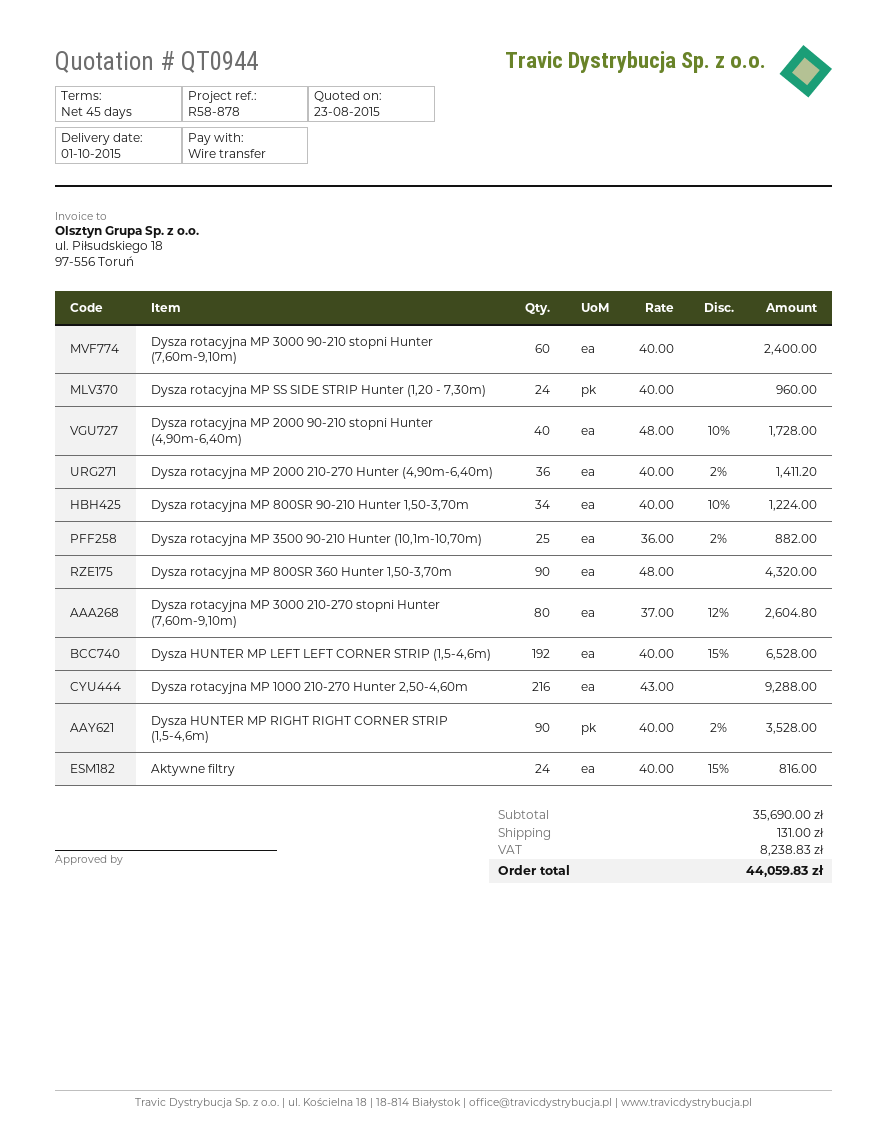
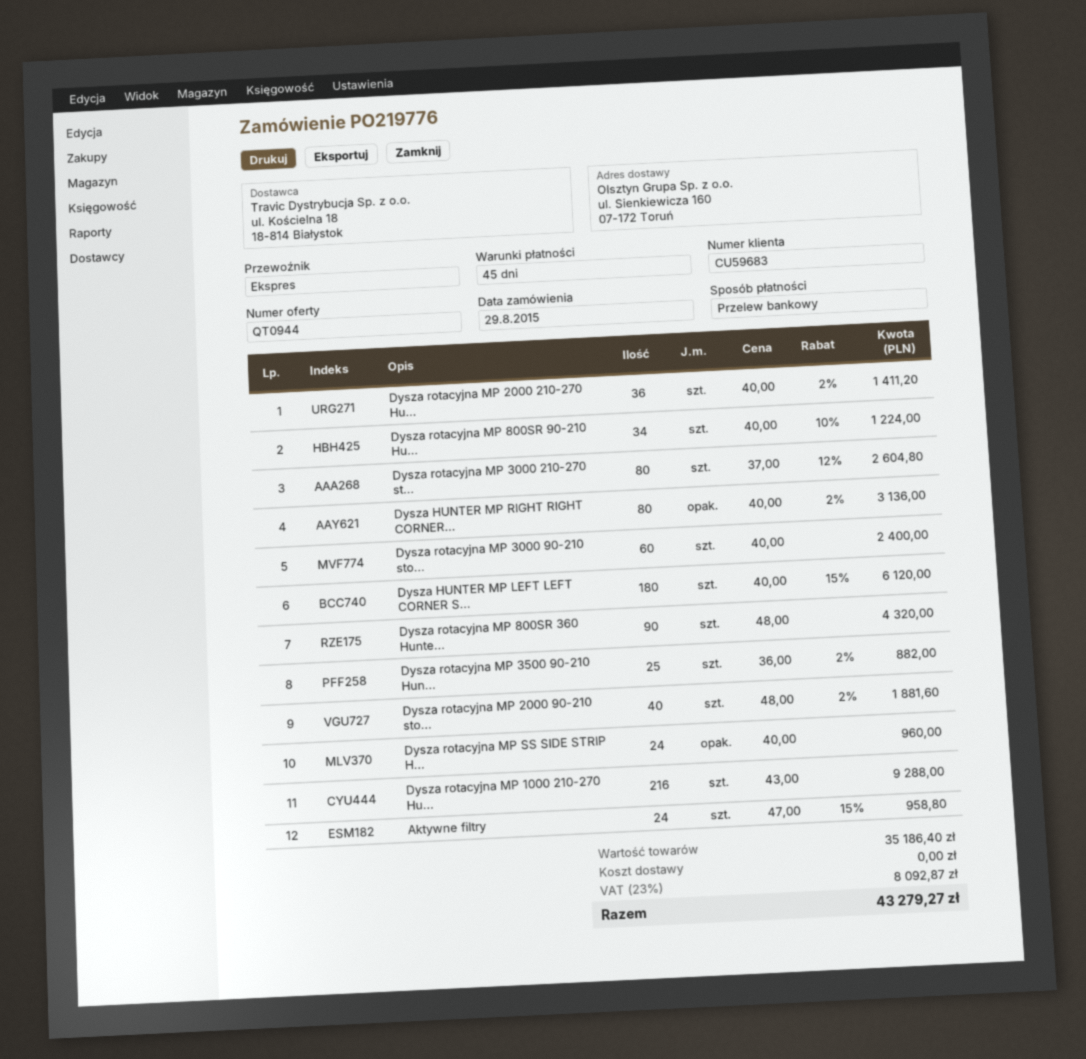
Dysza rotacyjna MP 2000 90-210 stopni Hunter (4,90m-6,40m): 40 x 48.00 - 10% = 1728.00 -> 40 x 48.00 - 2% = 1881.60
Dysza HUNTER MP LEFT LEFT CORNER STRIP (1,5-4,6m): 192 x 40.00 - 15% = 6528.00 -> 180 x 40.00 - 15% = 6120.00
Dysza HUNTER MP RIGHT RIGHT CORNER STRIP (1,5-4,6m): 90 x 40.00 - 2% = 3528.00 -> 80 x 40.00 - 2% = 3136.00
Aktywne filtry: 24 x 40.00 - 15% = 816.00 -> 24 x 47.00 - 15% = 958.80
subtotal: 35690.00 -> 35186.40
shipping: 131.00 -> 0.00
tax: 8238.83 -> 8092.87
total: 44059.83 -> 43279.27

